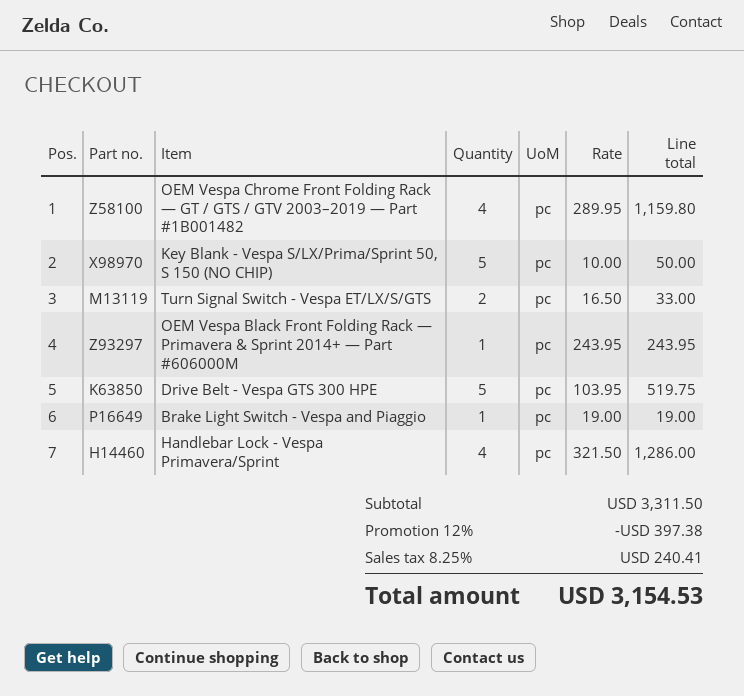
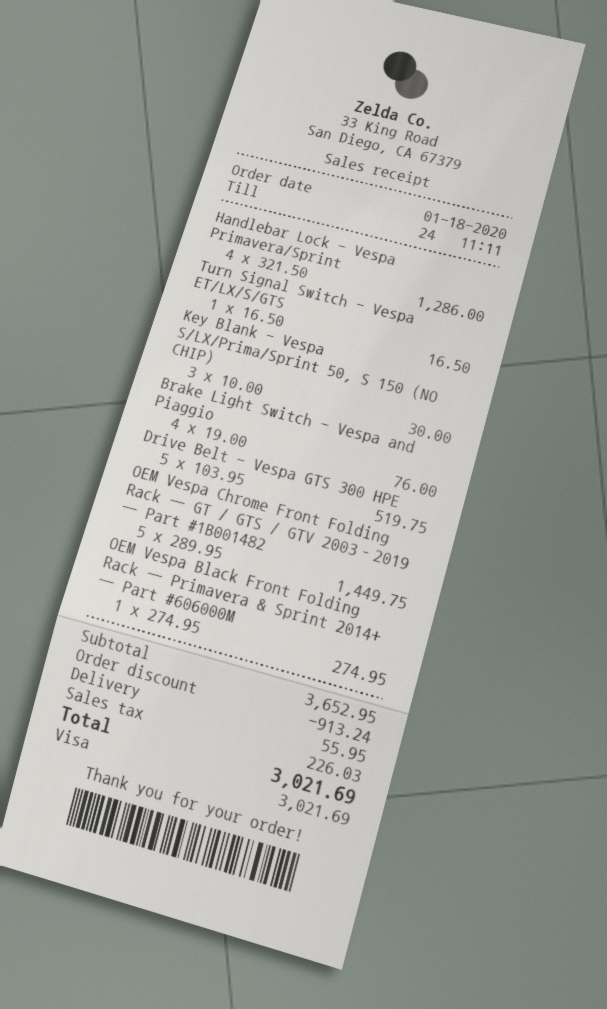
OEM Vespa Chrome Front Folding Rack — GT / GTS / GTV 2003–2019 — Part #1B001482: 4 x 289.95 = 1159.80 -> 5 x 289.95 = 1449.75
Key Blank - Vespa S/LX/Prima/Sprint 50, S 150 (NO CHIP): 5 x 10.00 = 50.00 -> 3 x 10.00 = 30.00
Turn Signal Switch - Vespa ET/LX/S/GTS: 2 x 16.50 = 33.00 -> 1 x 16.50 = 16.50
OEM Vespa Black Front Folding Rack — Primavera & Sprint 2014+ — Part #606000M: 1 x 243.95 = 243.95 -> 1 x 274.95 = 274.95
Brake Light Switch - Vespa and Piaggio: 1 x 19.00 = 19.00 -> 4 x 19.00 = 76.00
subtotal: 3311.50 -> 3652.95
discount: 397.38 -> 913.24
shipping: none -> 55.95
tax: 240.41 -> 226.03
total: 3154.53 -> 3021.69

